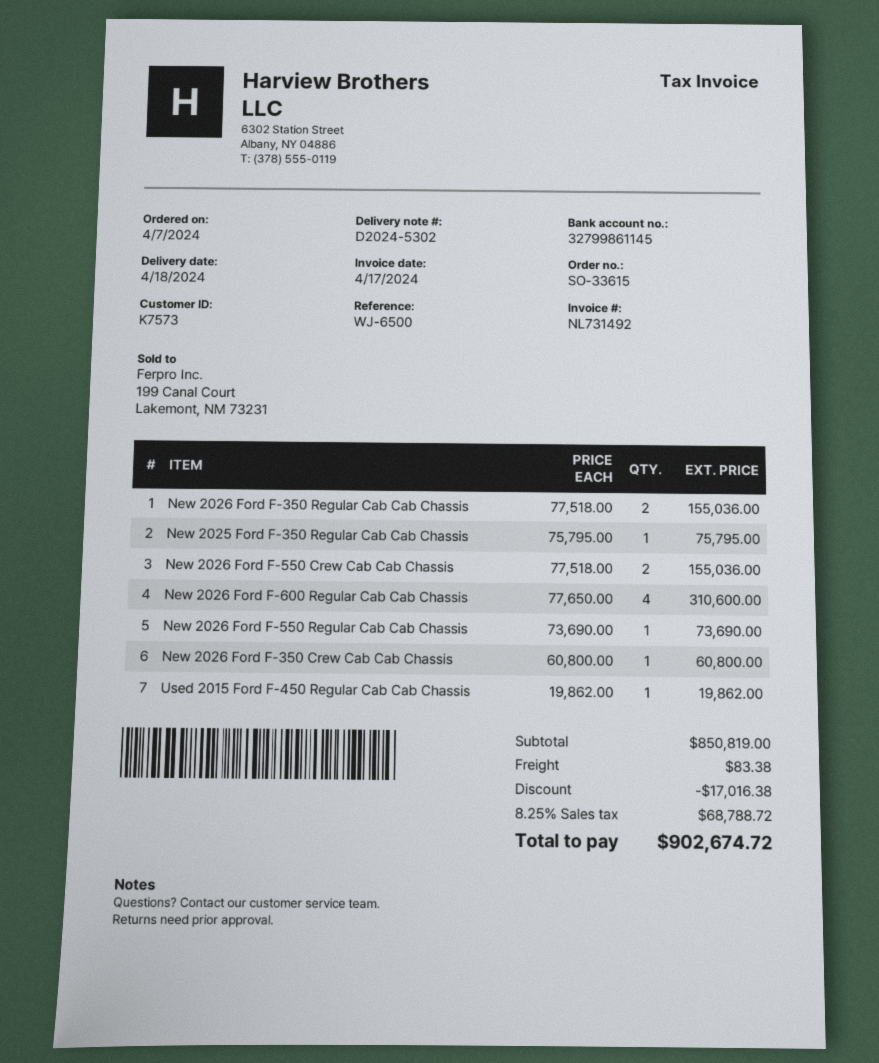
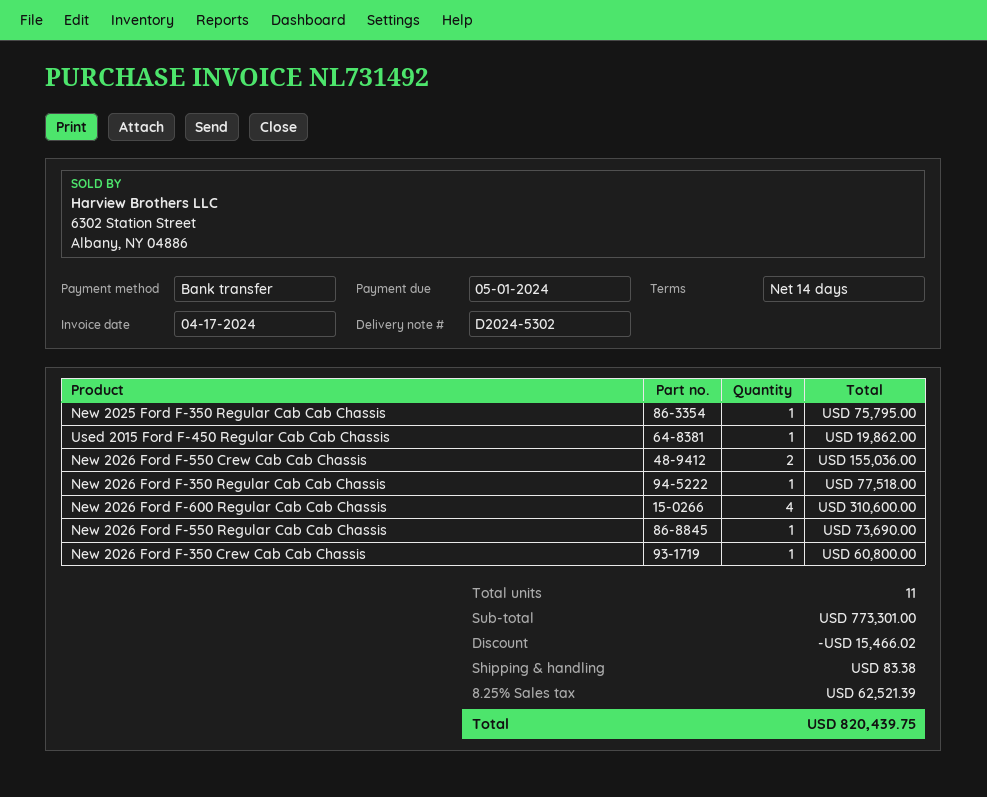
New 2026 Ford F-350 Regular Cab Cab Chassis: 2 for 155036.00 -> 1 for 77518.00
subtotal: 850819.00 -> 773301.00
discount: 17016.38 -> 15466.02
tax: 8.25% = 68788.72 -> 8.25% = 62521.39
total: 902674.72 -> 820439.75

